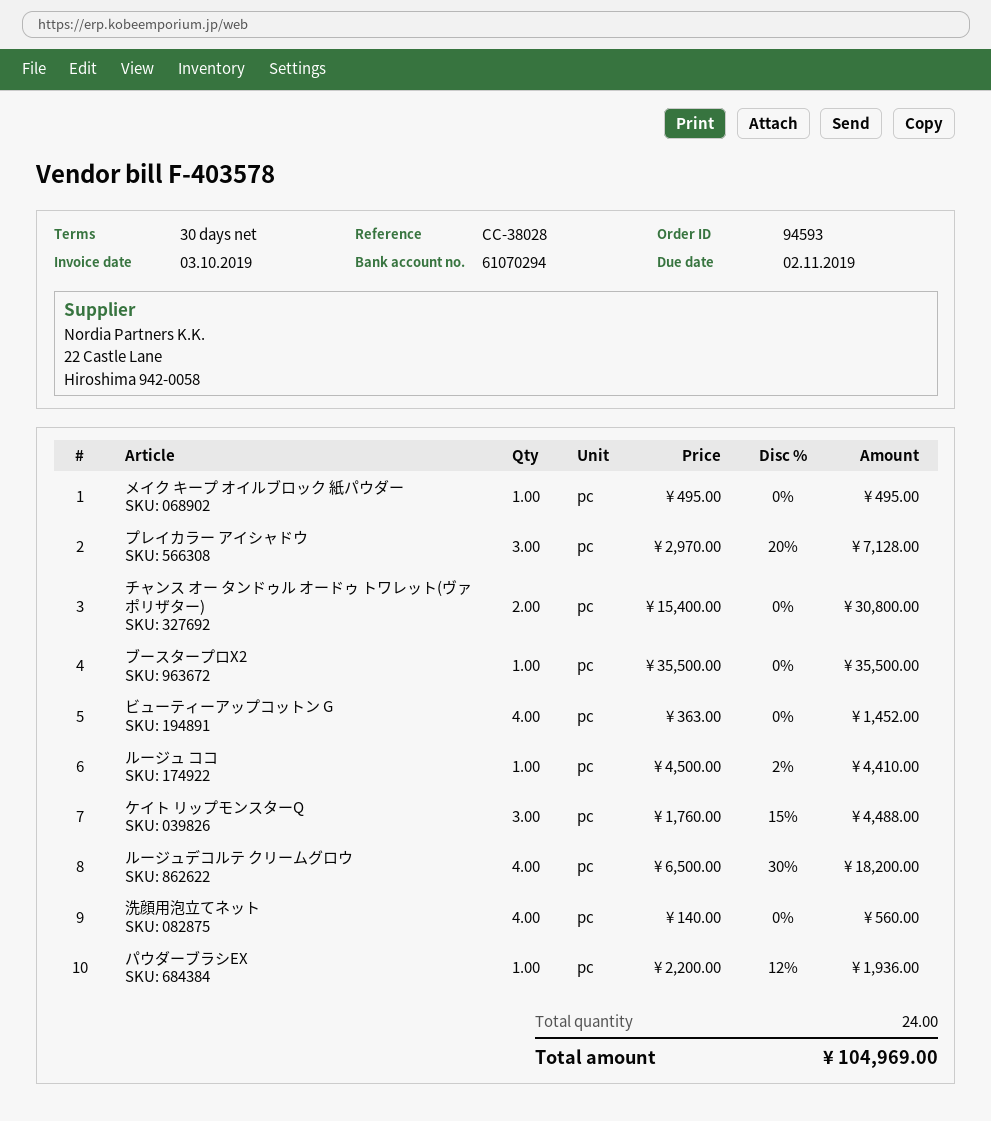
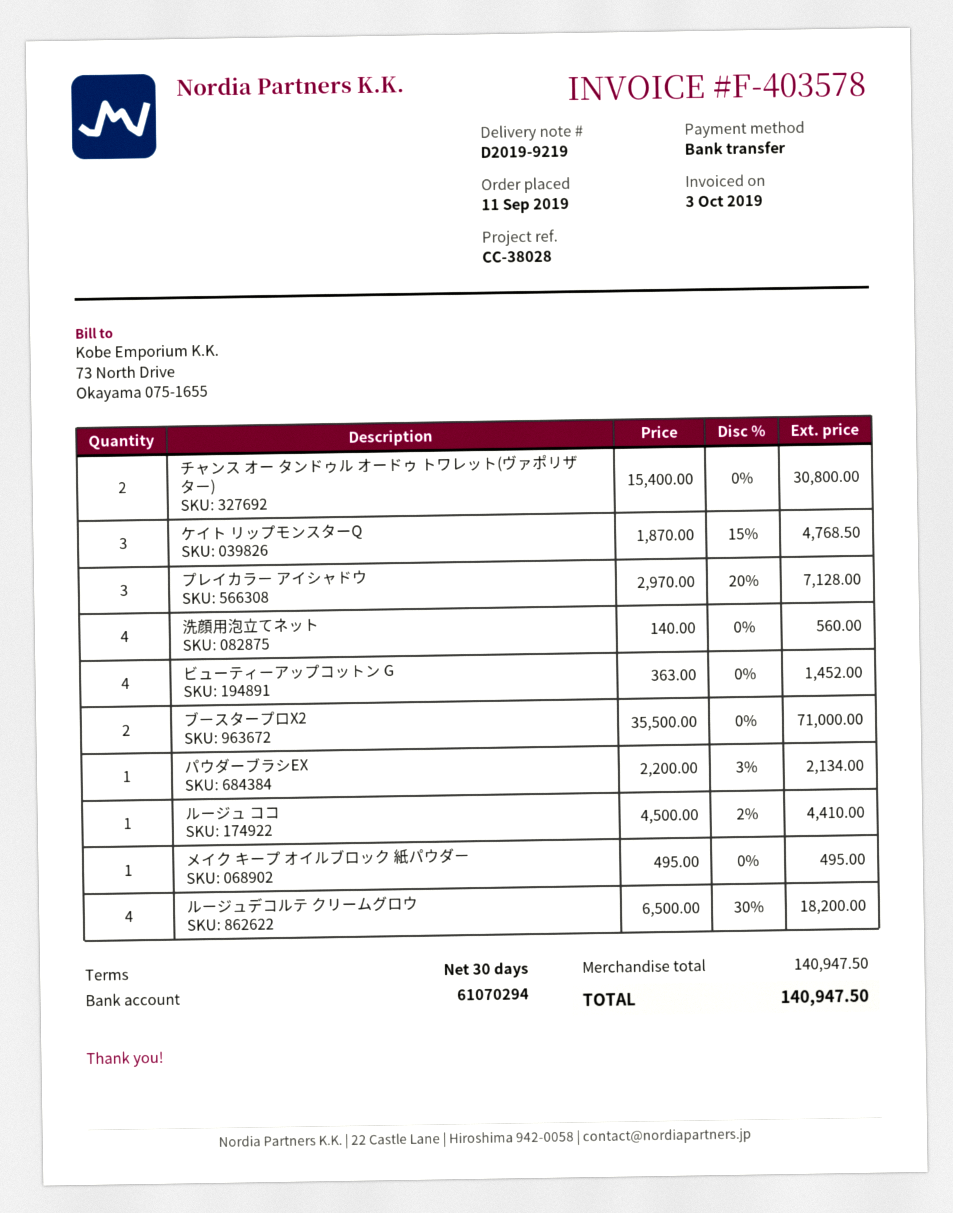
ブースタープロX2: 1 x 35500.00 = 35500.00 -> 2 x 35500.00 = 71000.00
ケイト リップモンスターQ: 3 x 1760.00 - 15% = 4488.00 -> 3 x 1870.00 - 15% = 4768.50
パウダーブラシEX: 1 x 2200.00 - 12% = 1936.00 -> 1 x 2200.00 - 3% = 2134.00
total: 104969.00 -> 140947.50

